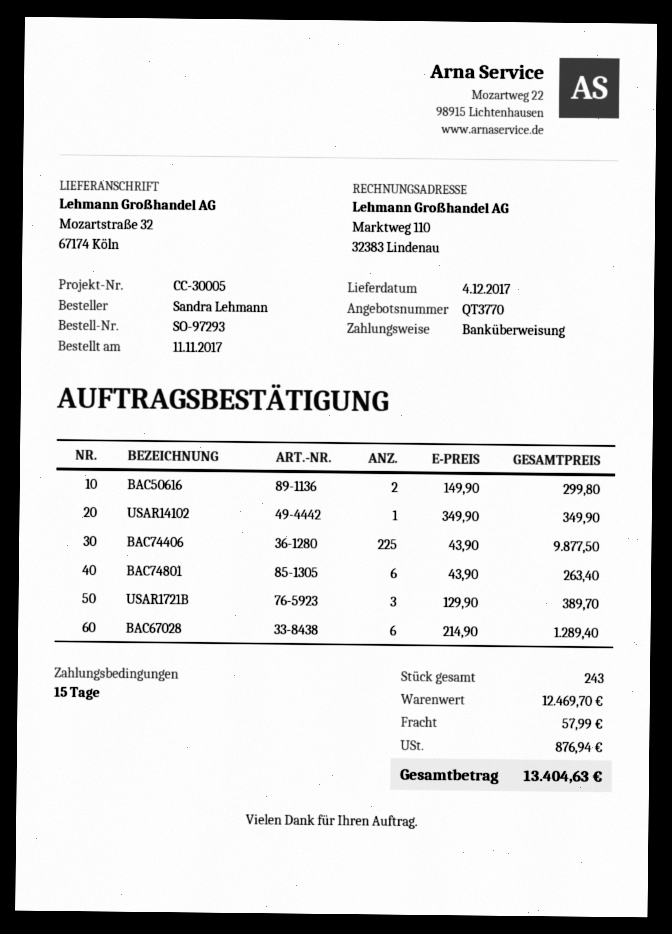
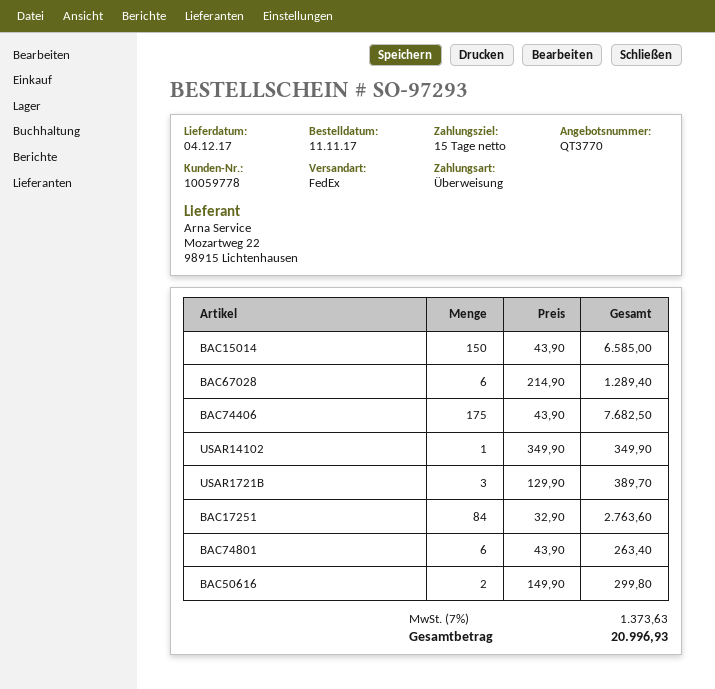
BAC74406: 225 x 43.90 = 9877.50 -> 175 x 43.90 = 7682.50
BAC15014: none -> 150 x 43.90 = 6585.00
BAC17251: none -> 84 x 32.90 = 2763.60
shipping: 57.99 -> none
tax: 876.94 -> 1373.63
total: 13404.63 -> 20996.93

